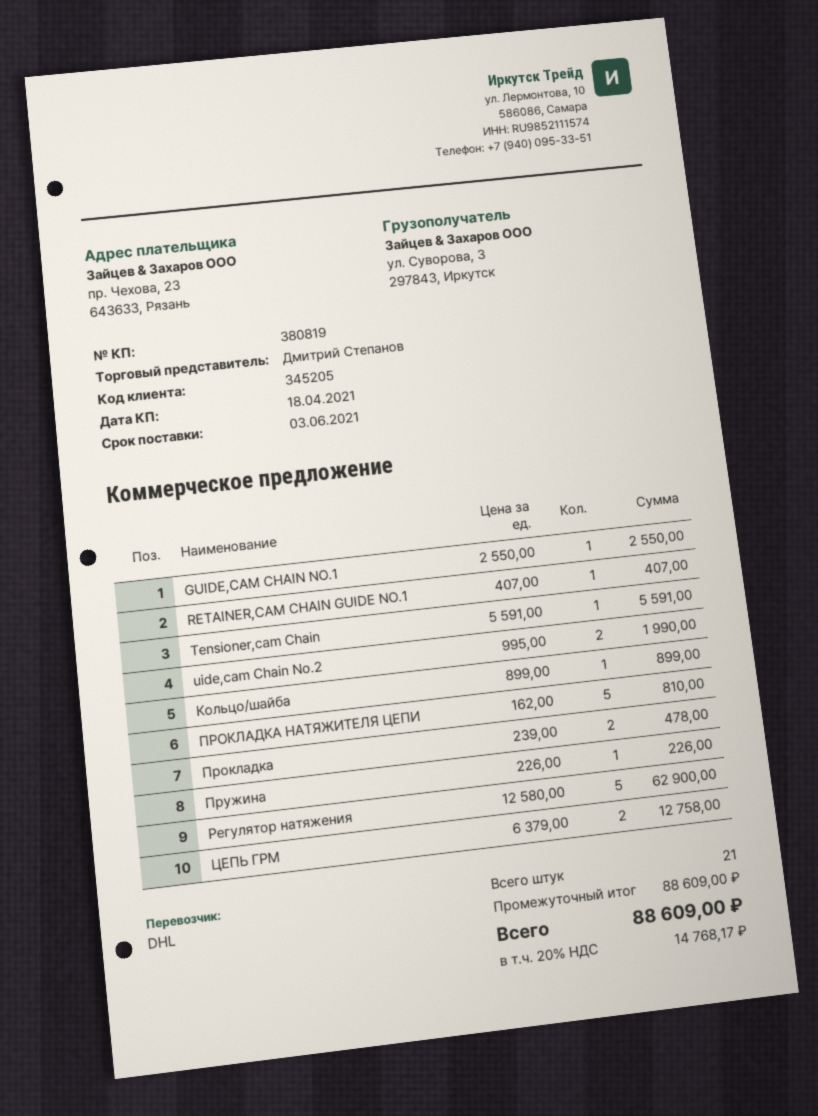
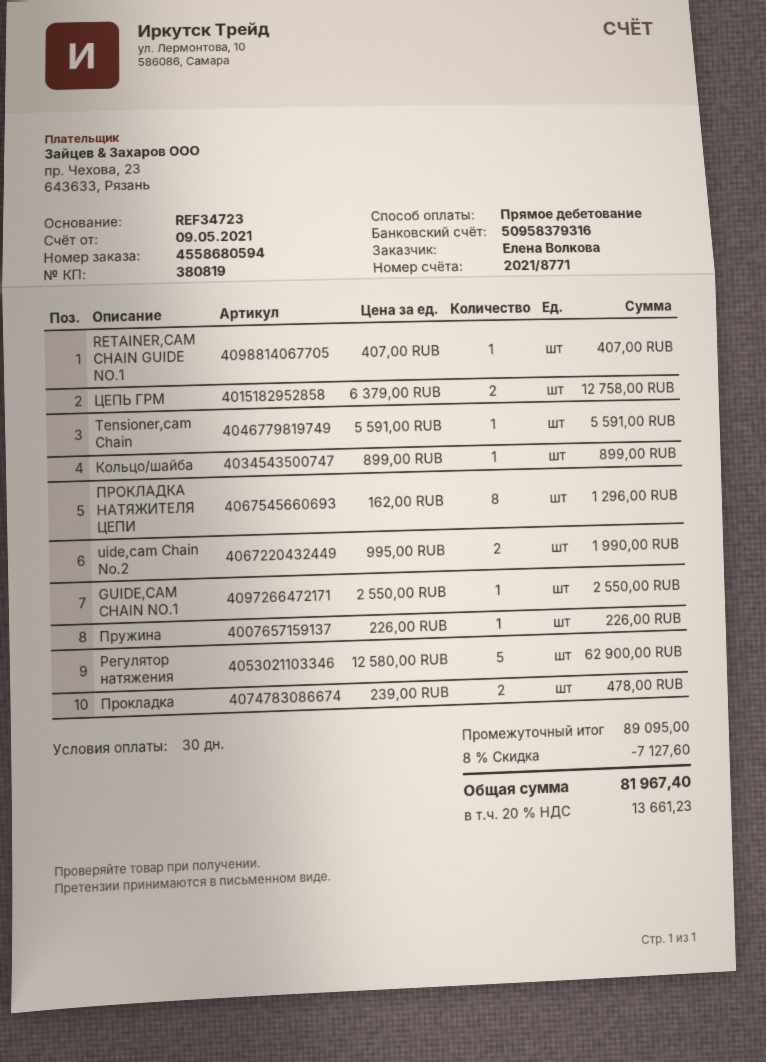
ПРОКЛАДКА НАТЯЖИТЕЛЯ ЦЕПИ: 5 x 162.00 = 810.00 -> 8 x 162.00 = 1296.00
subtotal: 88609.00 -> 89095.00
discount: none -> 8% = 7127.60
tax: 20% = 14768.17 -> 20% = 13661.23
total: 88609.00 -> 81967.40

